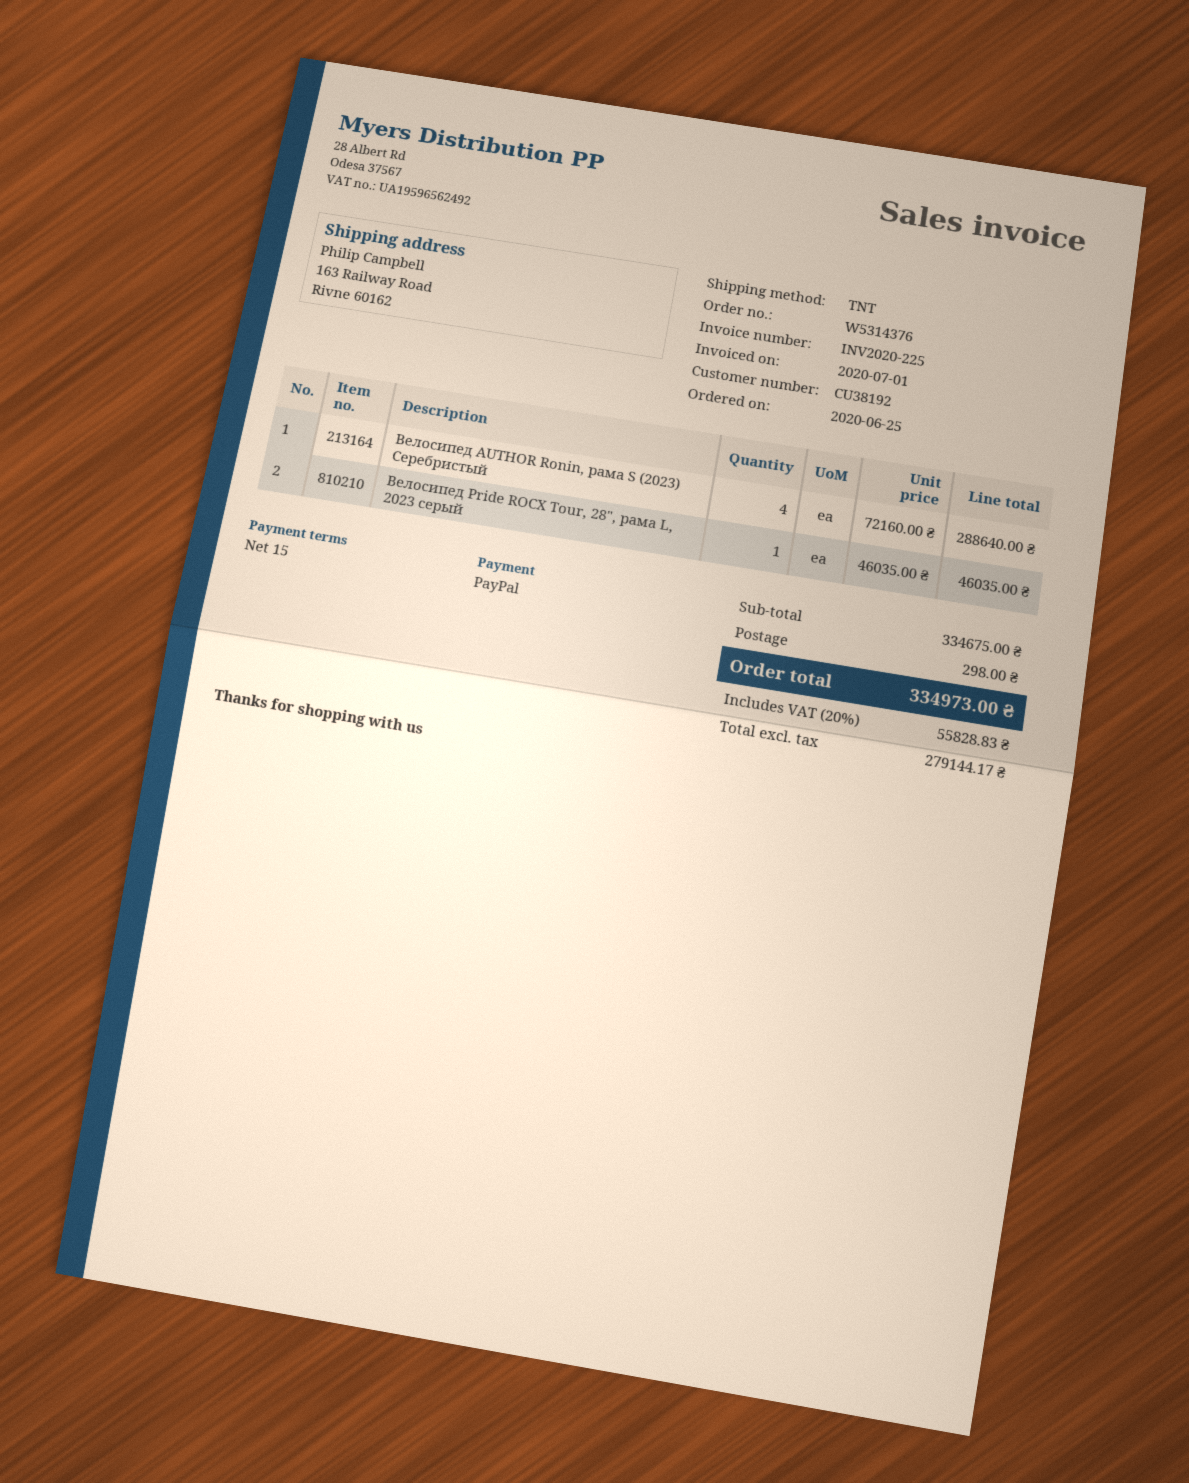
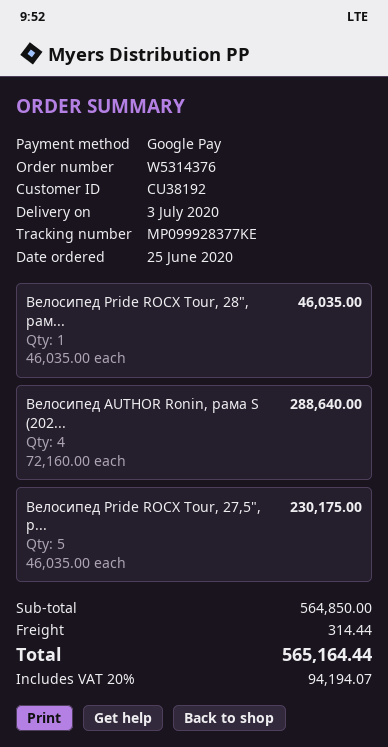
payment method: PayPal -> Google Pay
Велосипед Pride ROCX Tour, 27,5", р...: none -> 5 x 46035.00 = 230175.00
subtotal: 334675.00 -> 564850.00
shipping: 298.00 -> 314.44
tax: 20% = 55828.83 -> 20% = 94194.07
total: 334973.00 -> 565164.44

